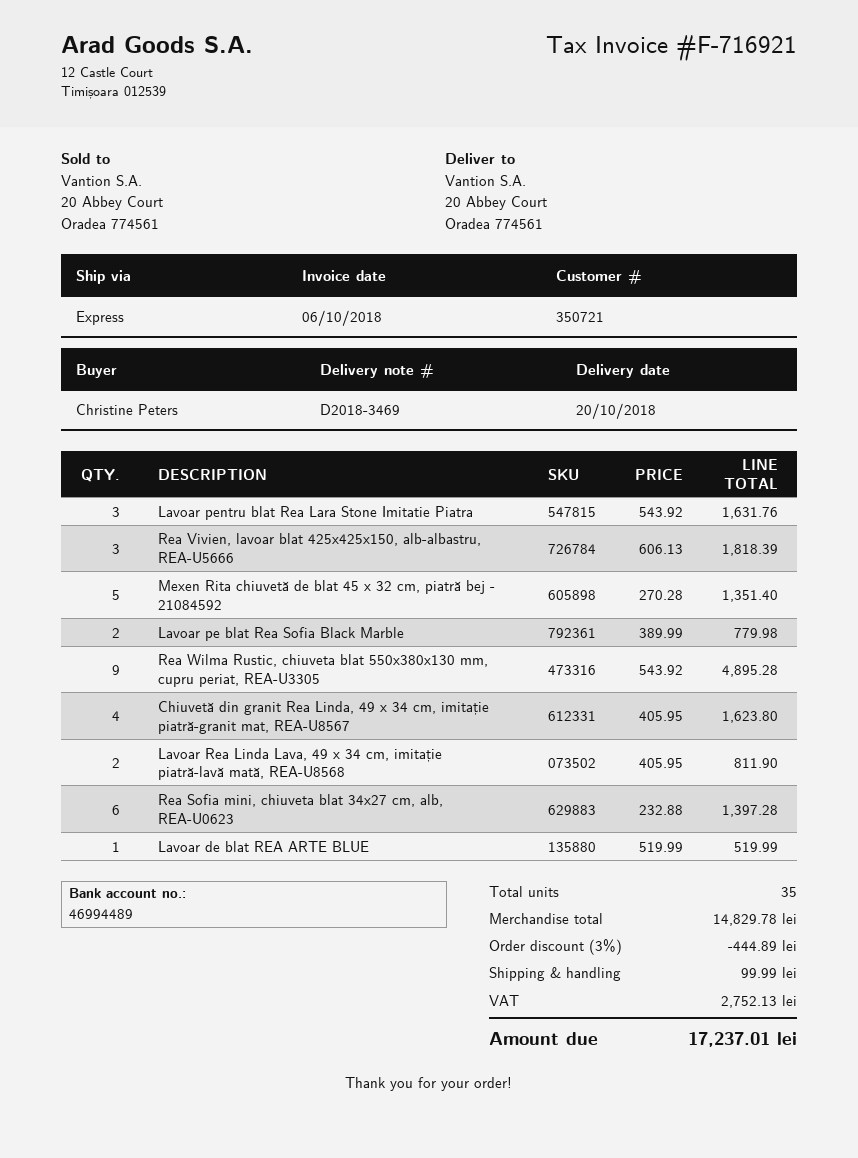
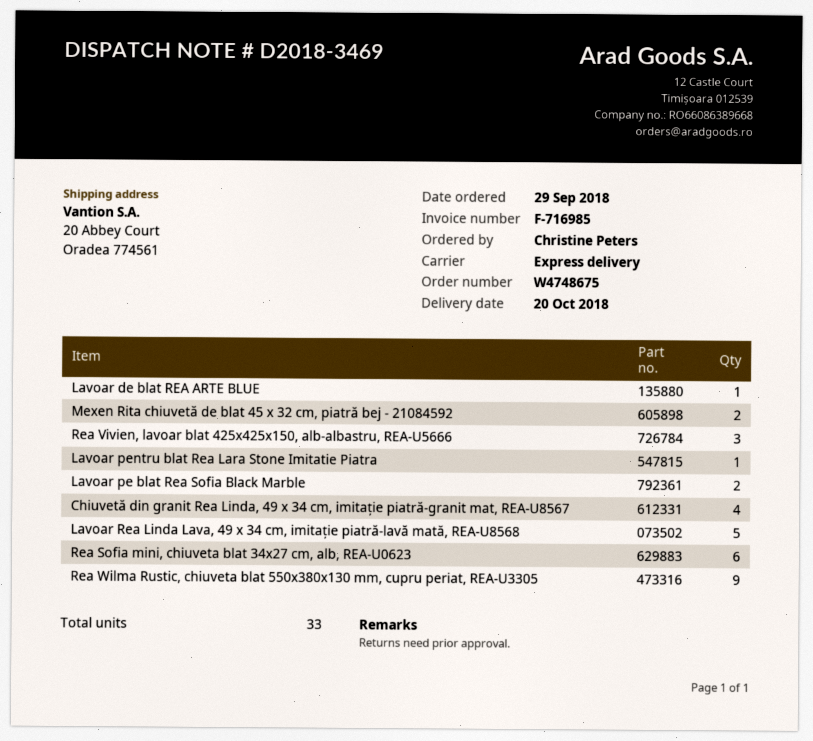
invoice number: F-716921 -> F-716985
Lavoar pentru blat Rea Lara Stone Imitatie Piatra: 3 -> 1
Mexen Rita chiuvetă de blat 45 x 32 cm, piatră bej - 21084592: 5 -> 2
Lavoar Rea Linda Lava, 49 x 34 cm, imitație piatră-lavă mată, REA-U8568: 2 -> 5
total quantity: 35 -> 33

